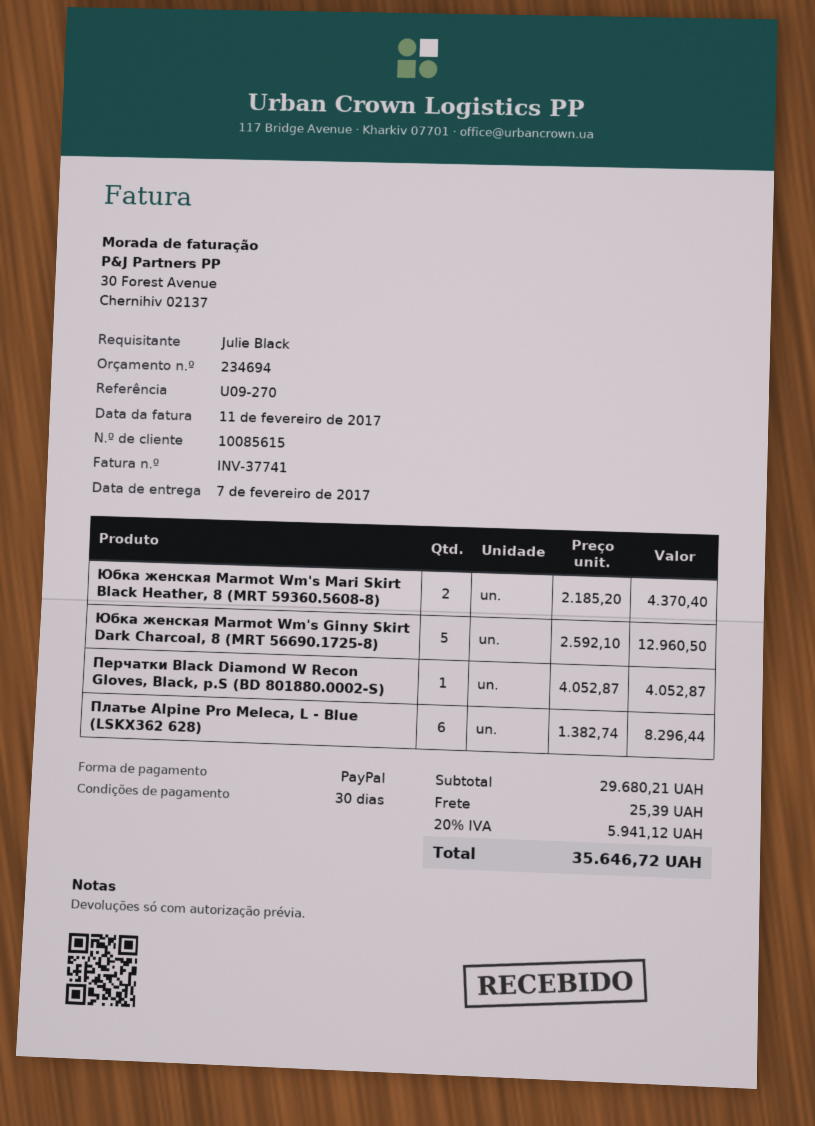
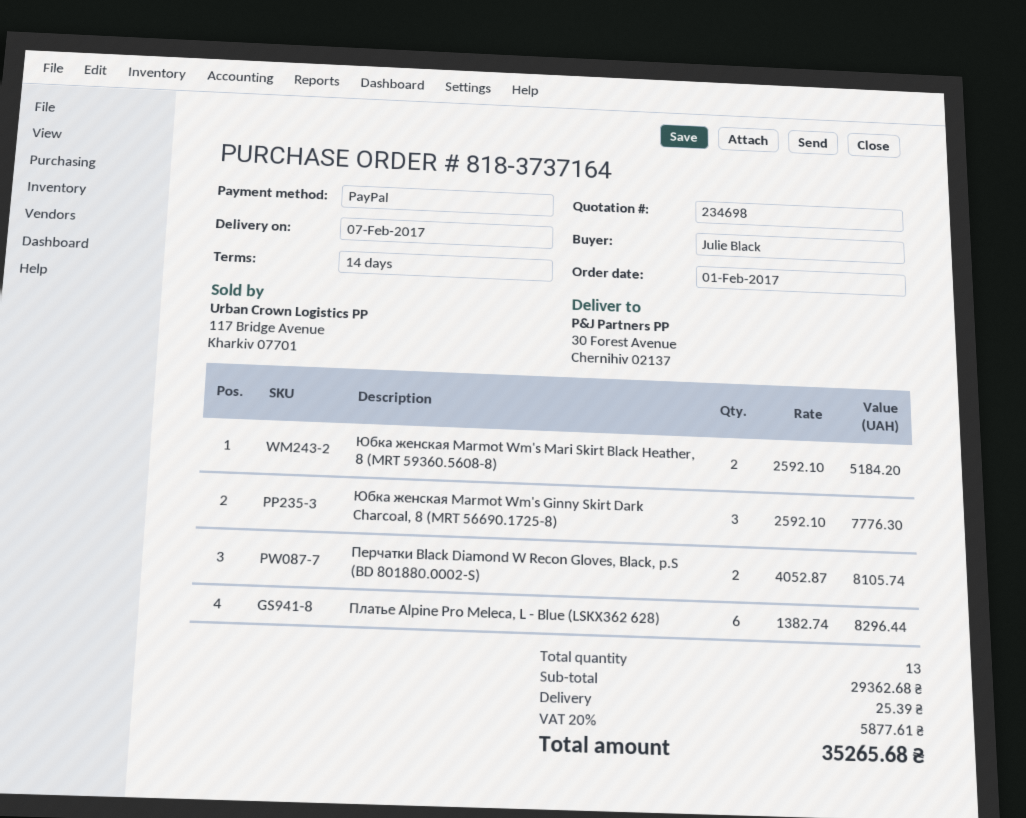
quote number: 234694 -> 234698
payment terms: 30 days -> 14 days
Юбка женская Marmot Wm's Mari Skirt Black Heather, 8 (MRT 59360.5608-8): 2 x 2185.20 = 4370.40 -> 2 x 2592.10 = 5184.20
Юбка женская Marmot Wm's Ginny Skirt Dark Charcoal, 8 (MRT 56690.1725-8): 5 x 2592.10 = 12960.50 -> 3 x 2592.10 = 7776.30
Перчатки Black Diamond W Recon Gloves, Black, р.S (BD 801880.0002-S): 1 x 4052.87 = 4052.87 -> 2 x 4052.87 = 8105.74
subtotal: 29680.21 -> 29362.68
tax: 20% = 5941.12 -> 20% = 5877.61
total: 35646.72 -> 35265.68

